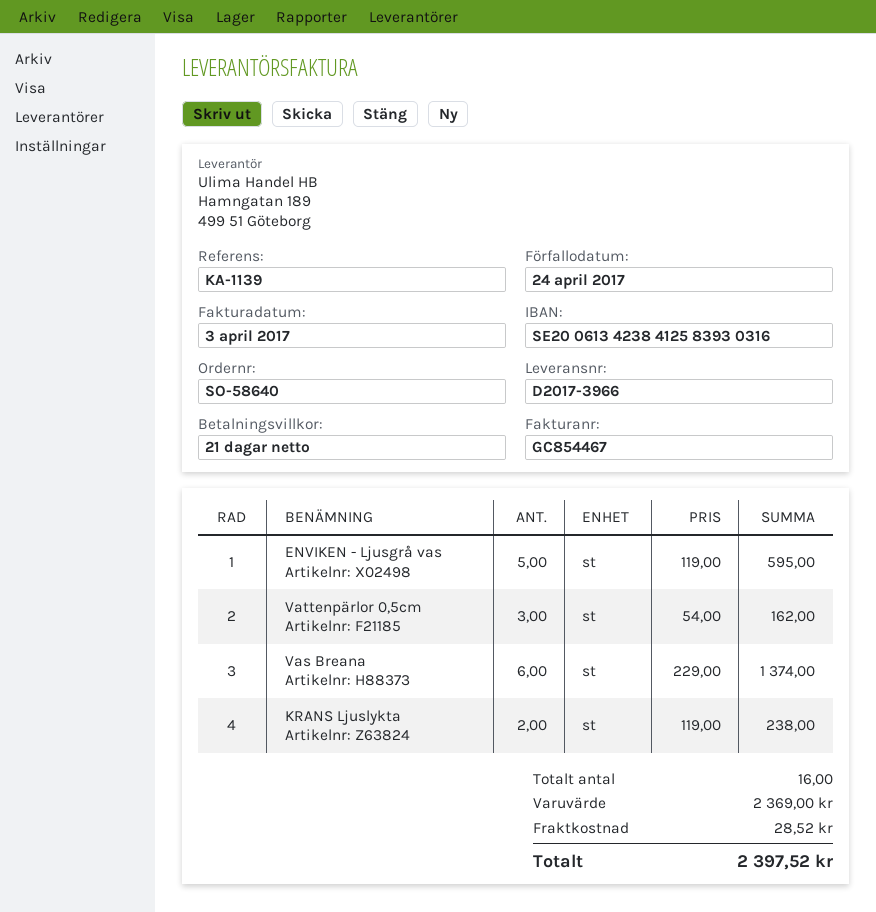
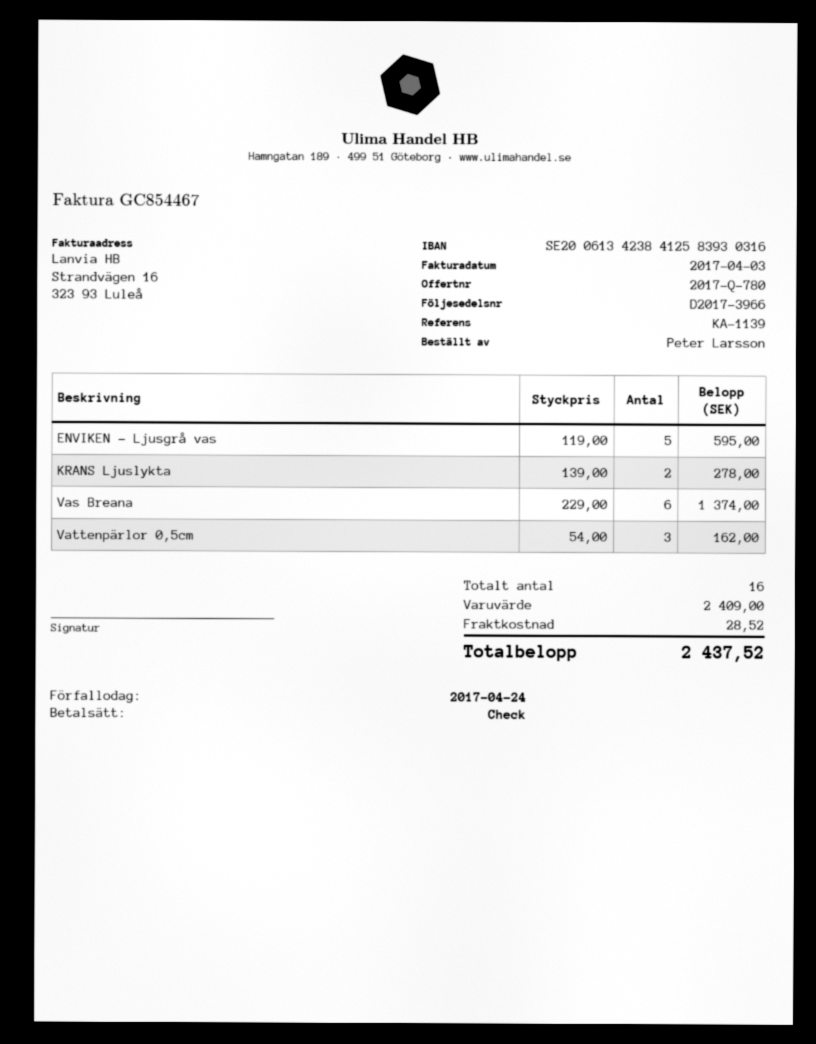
KRANS Ljuslykta: 2 x 119.00 = 238.00 -> 2 x 139.00 = 278.00
subtotal: 2369.00 -> 2409.00
total: 2397.52 -> 2437.52

